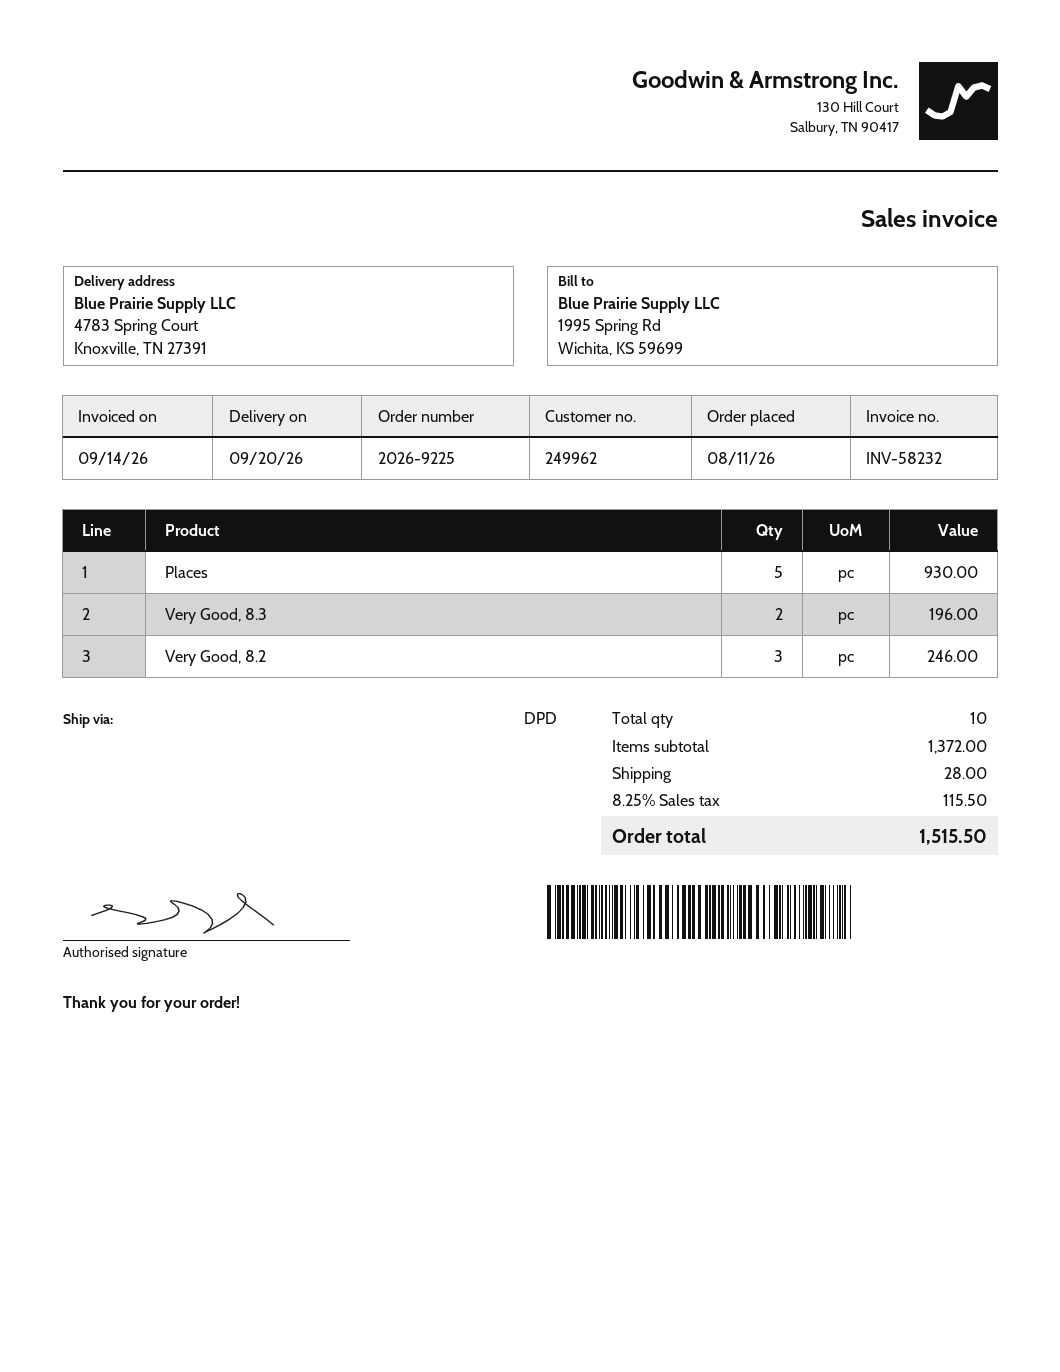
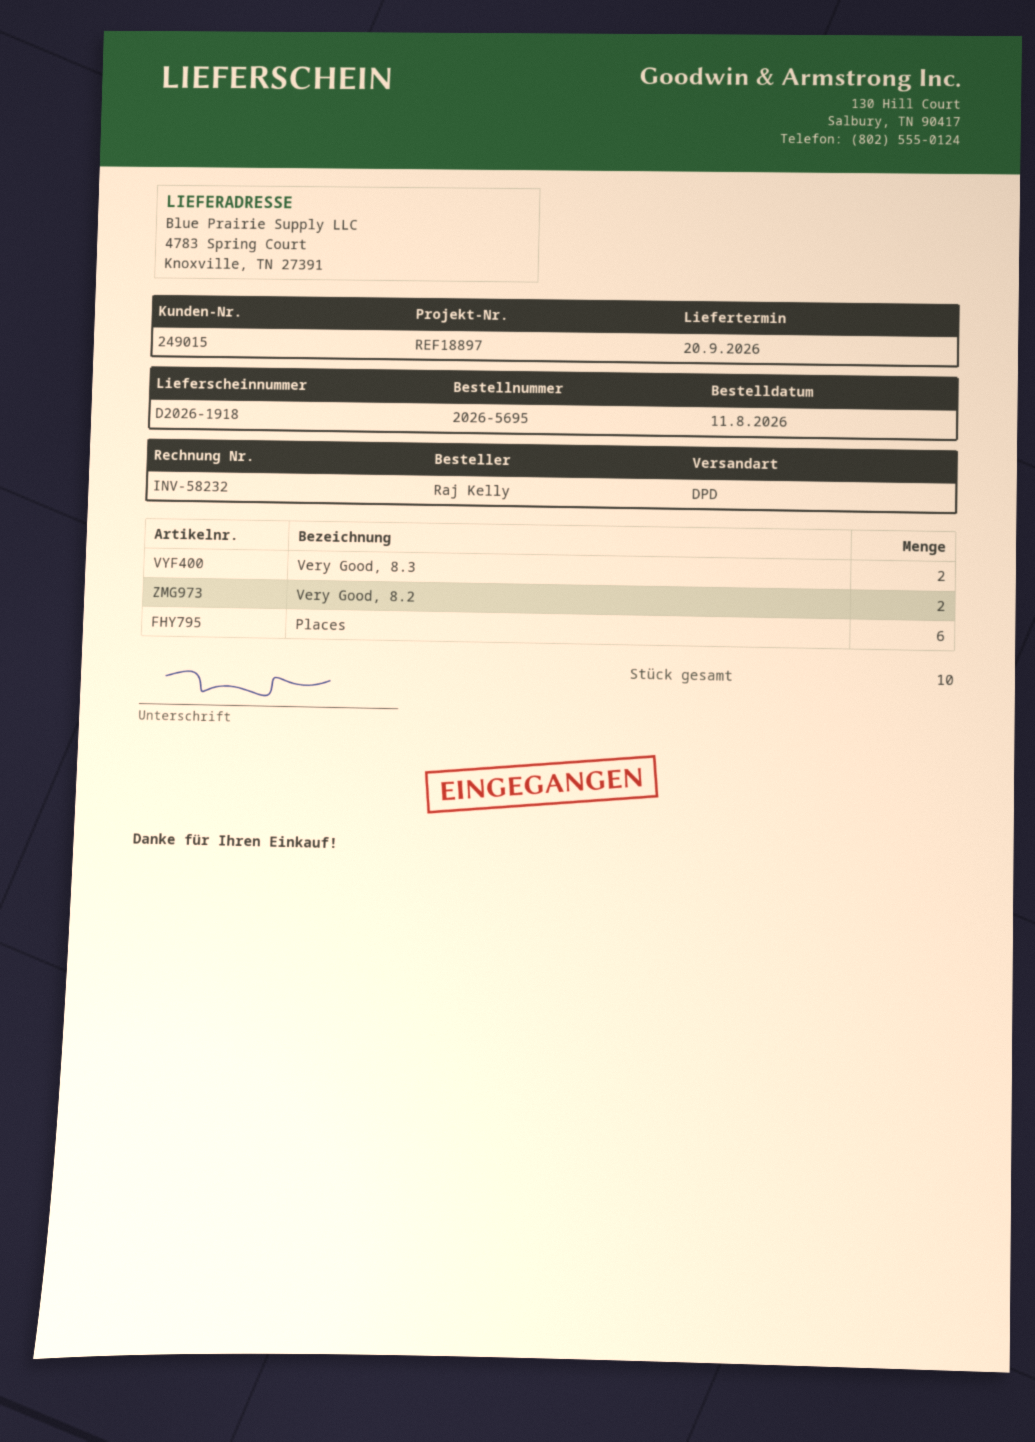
order number: 2026-9225 -> 2026-5695
customer number: 249962 -> 249015
Places: 5 -> 6
Very Good, 8.2: 3 -> 2

